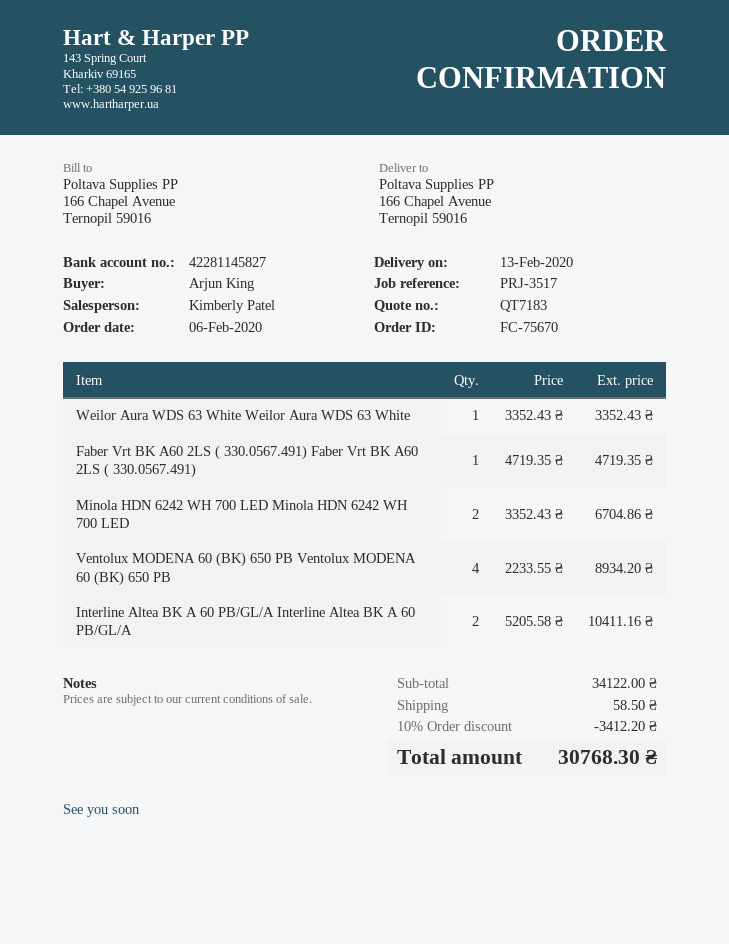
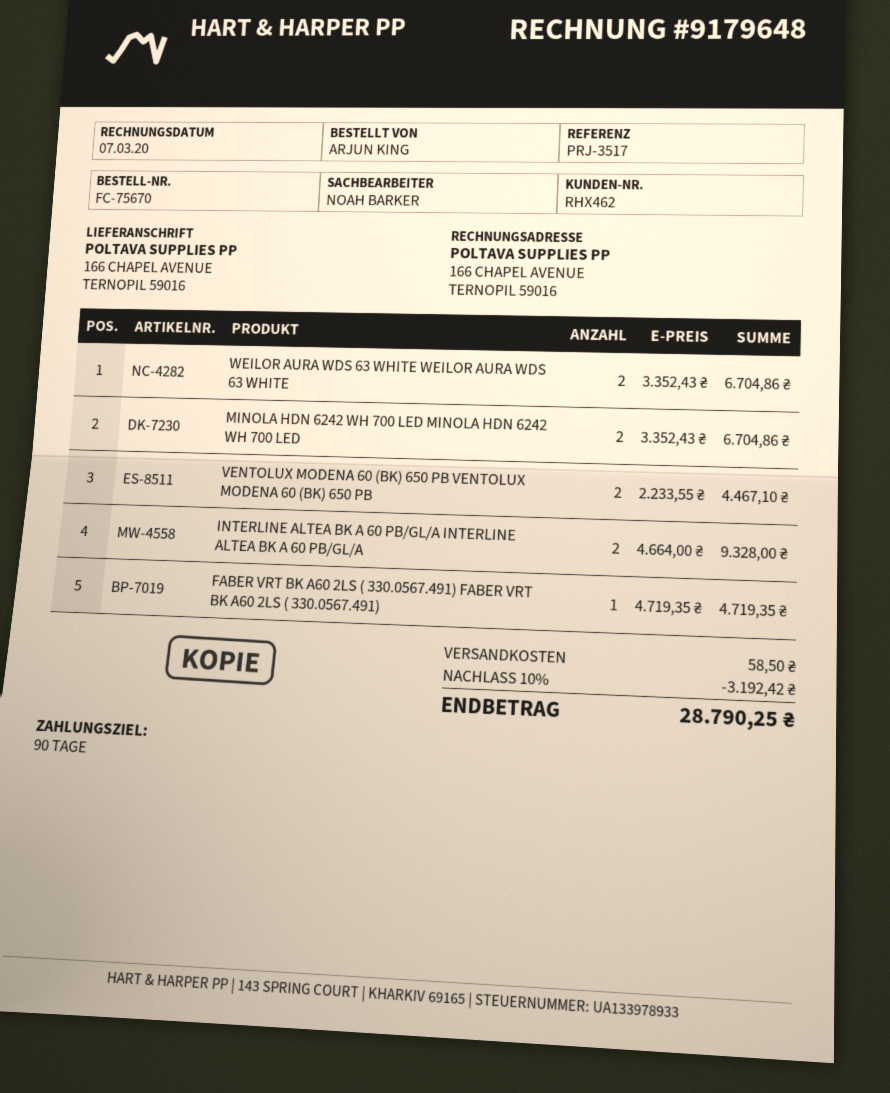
sales rep: Kimberly Patel -> NOAH BARKER
Weilor Aura WDS 63 White Weilor Aura WDS 63 White: 1 x 3352.43 = 3352.43 -> 2 x 3352.43 = 6704.86
Ventolux MODENA 60 (BK) 650 PB Ventolux MODENA 60 (BK) 650 PB: 4 x 2233.55 = 8934.20 -> 2 x 2233.55 = 4467.10
Interline Altea BK A 60 PB/GL/A Interline Altea BK A 60 PB/GL/A: 2 x 5205.58 = 10411.16 -> 2 x 4664.00 = 9328.00
discount: 10% = 3412.20 -> 10% = 3192.42
total: 30768.30 -> 28790.25

